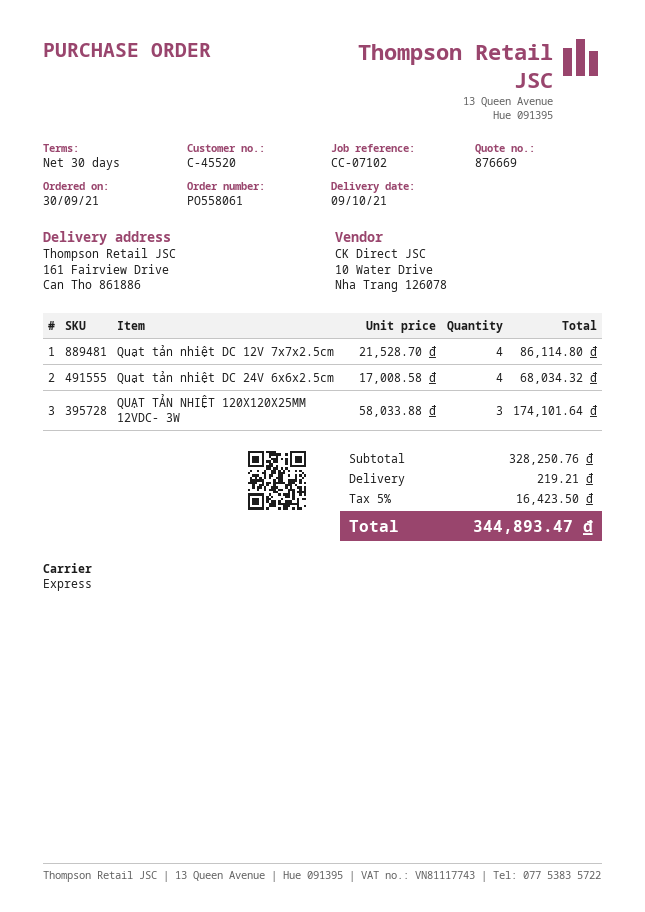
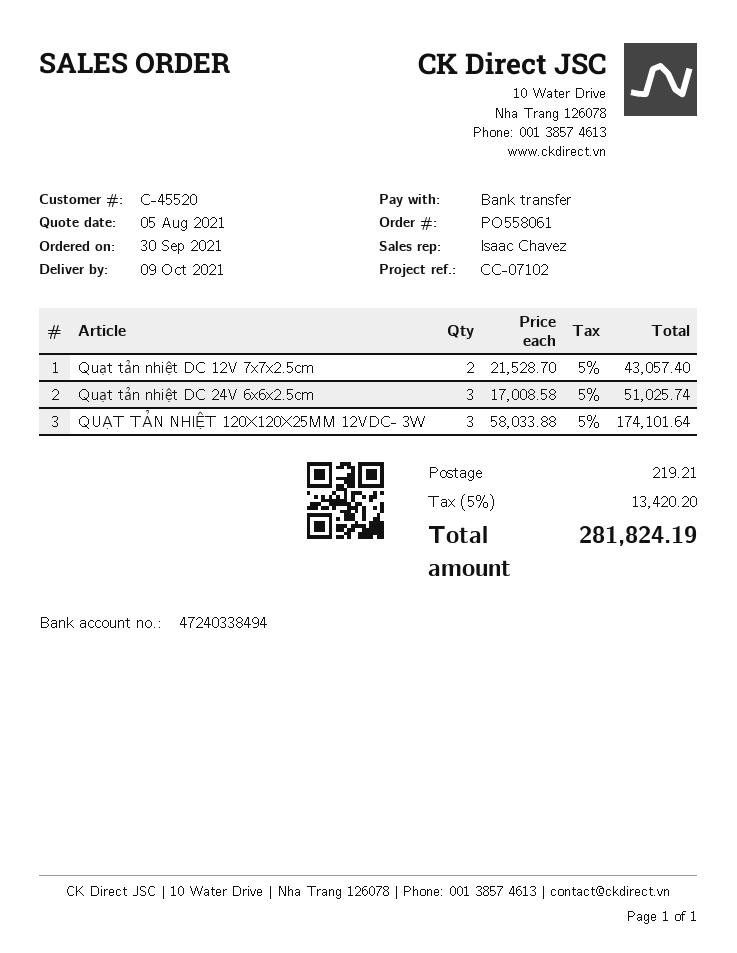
Quạt tản nhiệt DC 12V 7x7x2.5cm: 4 x 21528.70 = 86114.80 -> 2 x 21528.70 = 43057.40
Quạt tản nhiệt DC 24V 6x6x2.5cm: 4 x 17008.58 = 68034.32 -> 3 x 17008.58 = 51025.74
tax: 5% = 16423.50 -> 5% = 13420.20
total: 344893.47 -> 281824.19

